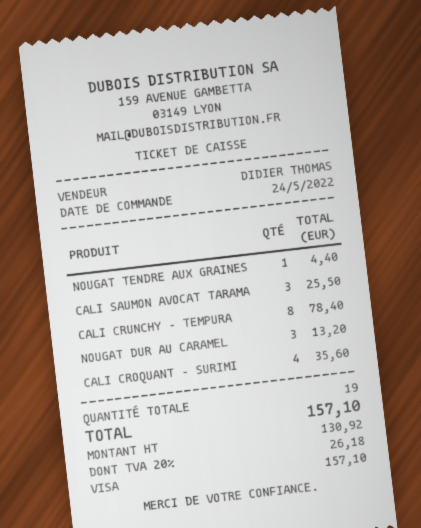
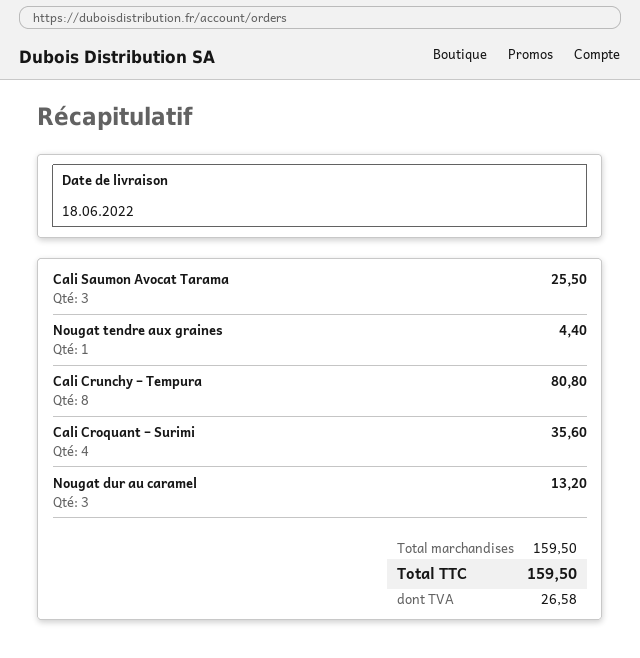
CALI CRUNCHY – TEMPURA: 8 for 78.40 -> 8 for 80.80
tax: 26.18 -> 26.58
total: 157.10 -> 159.50

